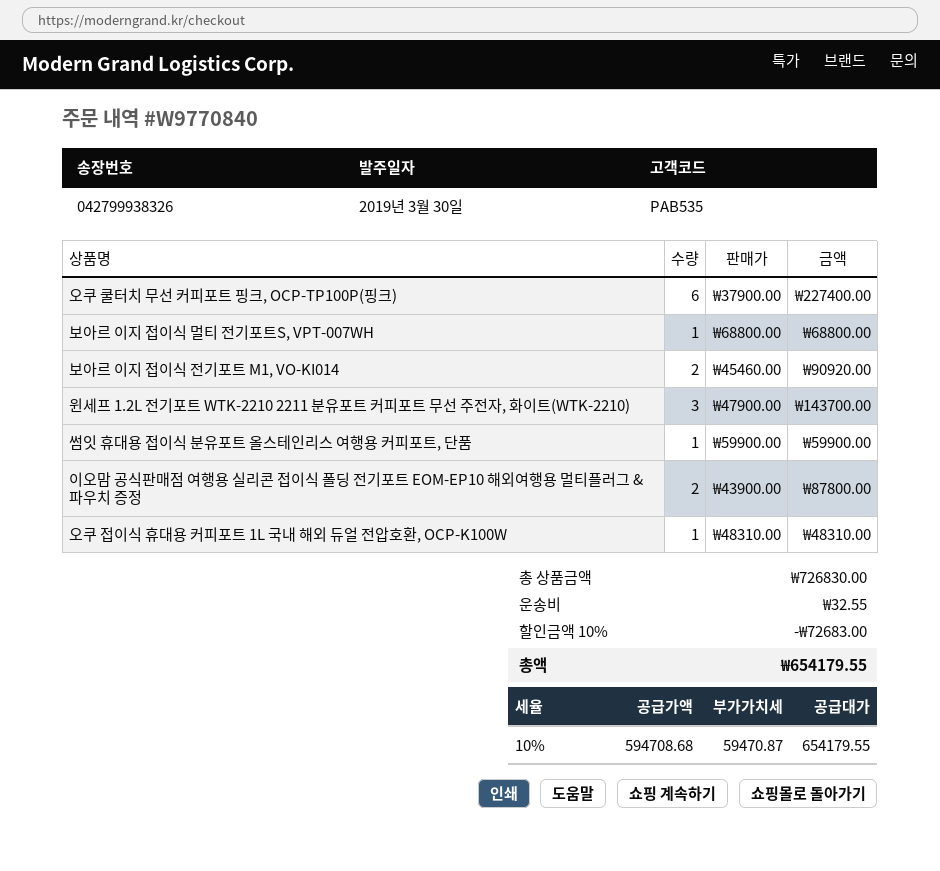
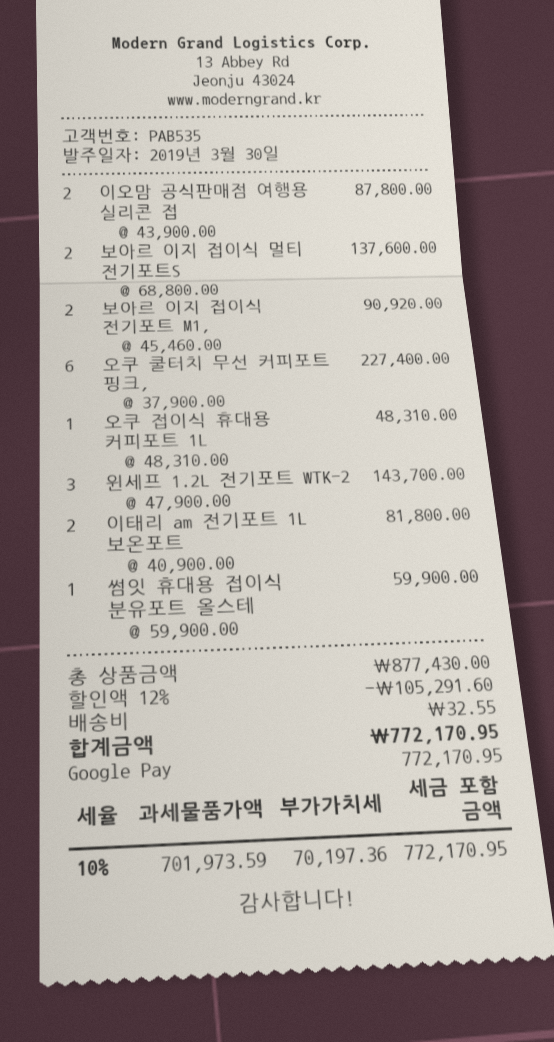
보아르 이지 접이식 멀티 전기포트S, VPT-007WH: 1 x 68800.00 = 68800.00 -> 2 x 68800.00 = 137600.00
이태리 am 전기포트 1L 보온포트: none -> 2 x 40900.00 = 81800.00
subtotal: 726830.00 -> 877430.00
discount: 10% = 72683.00 -> 12% = 105291.60
net: 594708.68 -> 701973.59
tax: 10% = 59470.87 -> 10% = 70197.36
total: 654179.55 -> 772170.95

